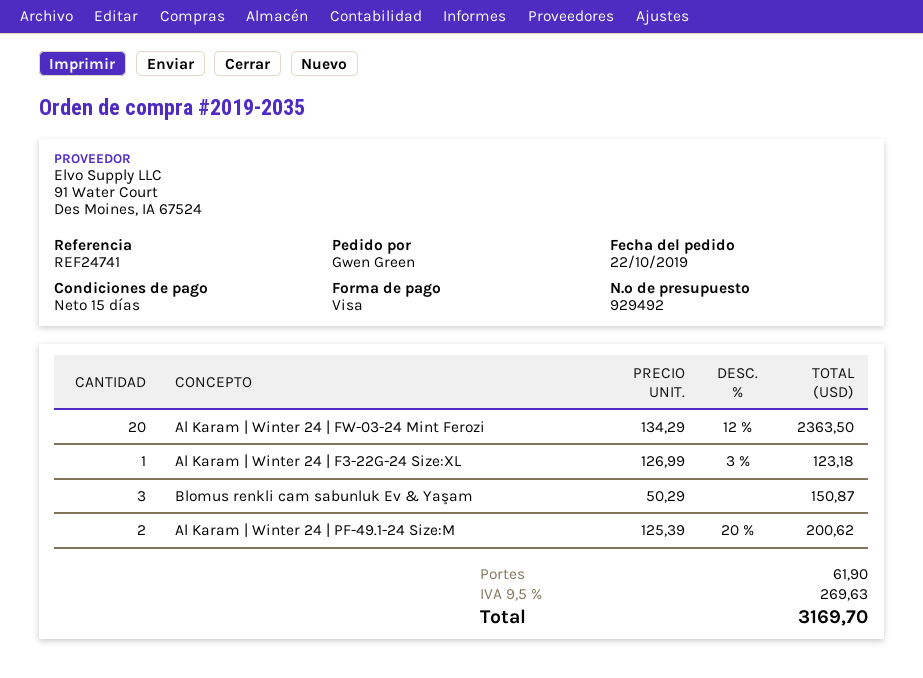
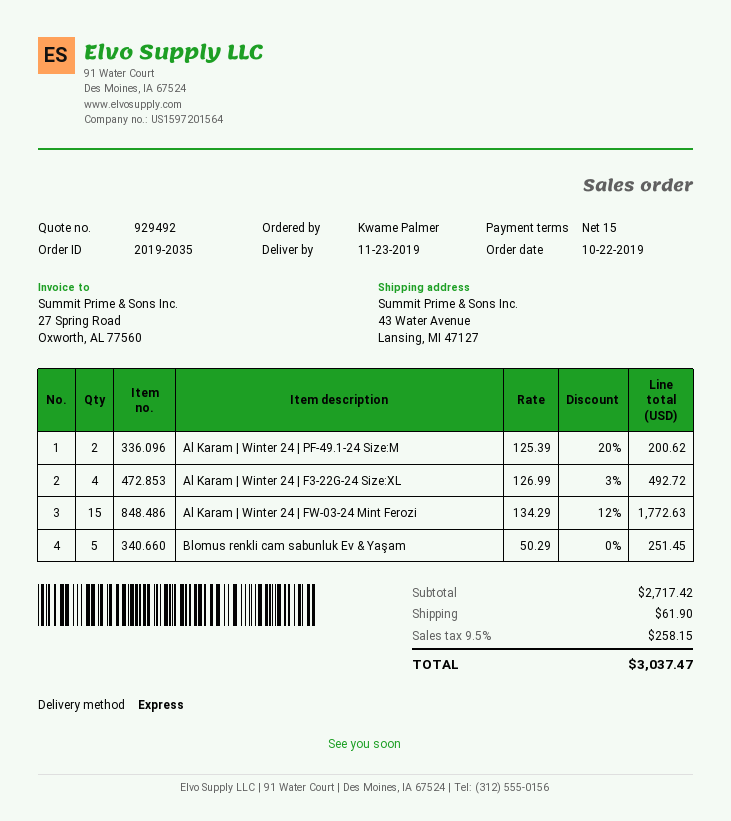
ordered by: Gwen Green -> Kwame Palmer
Al Karam | Winter 24 | FW-03-24 Mint Ferozi: 20 x 134.29 - 12% = 2363.50 -> 15 x 134.29 - 12% = 1772.63
Al Karam | Winter 24 | F3-22G-24 Size:XL: 1 x 126.99 - 3% = 123.18 -> 4 x 126.99 - 3% = 492.72
Blomus renkli cam sabunluk Ev & Yaşam: 3 x 50.29 = 150.87 -> 5 x 50.29 = 251.45
tax: 9.5% = 269.63 -> 9.5% = 258.15
total: 3169.70 -> 3037.47

